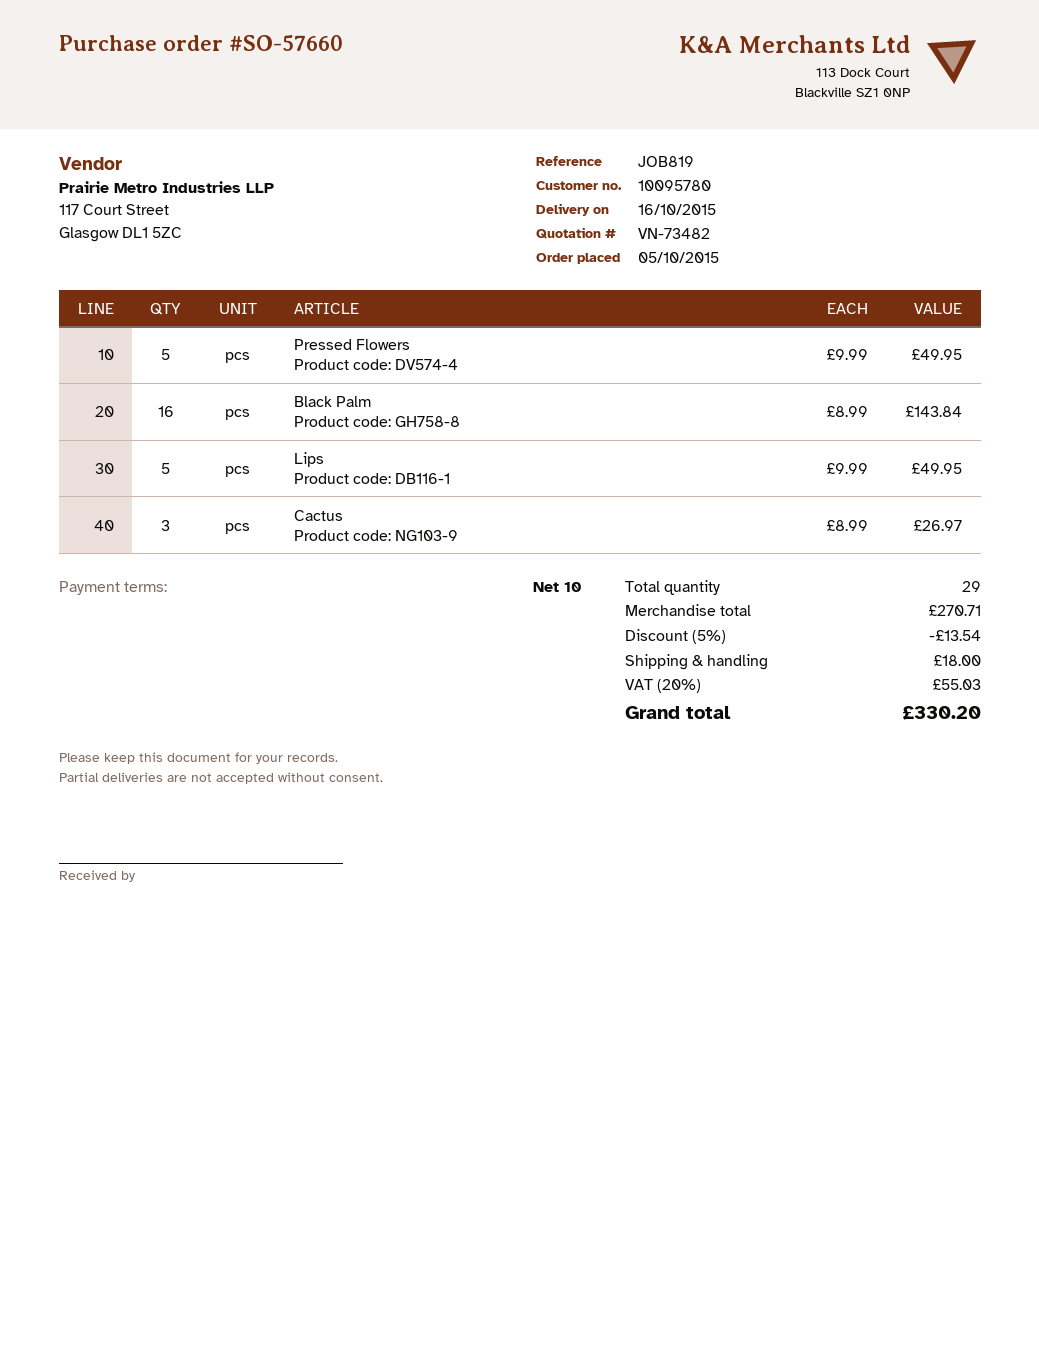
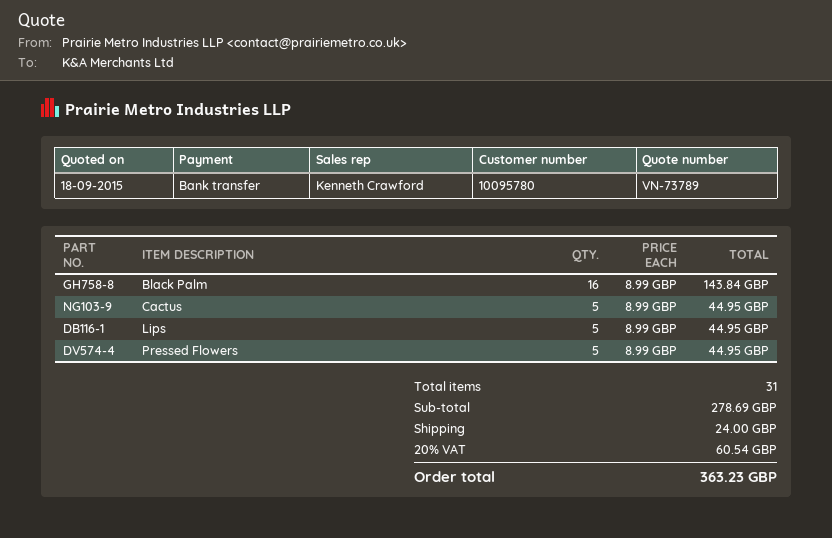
quote number: VN-73482 -> VN-73789
Pressed Flowers: 5 x 9.99 = 49.95 -> 5 x 8.99 = 44.95
Lips: 5 x 9.99 = 49.95 -> 5 x 8.99 = 44.95
Cactus: 3 x 8.99 = 26.97 -> 5 x 8.99 = 44.95
total quantity: 29 -> 31
subtotal: 270.71 -> 278.69
discount: 5% = 13.54 -> none
shipping: 18.00 -> 24.00
tax: 20% = 55.03 -> 20% = 60.54
total: 330.20 -> 363.23

